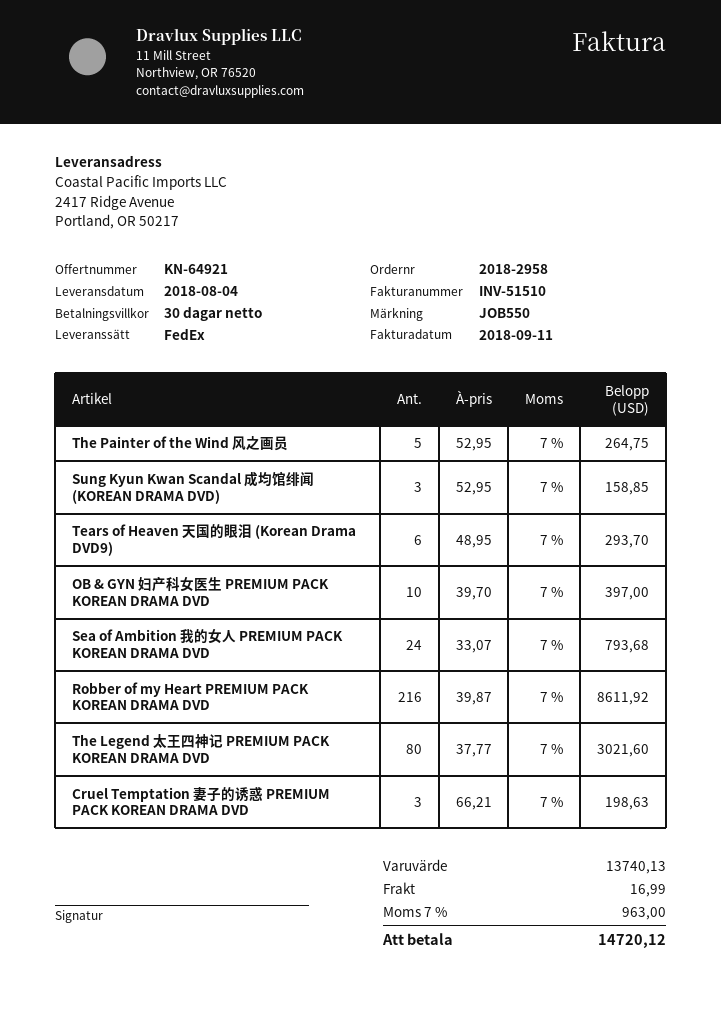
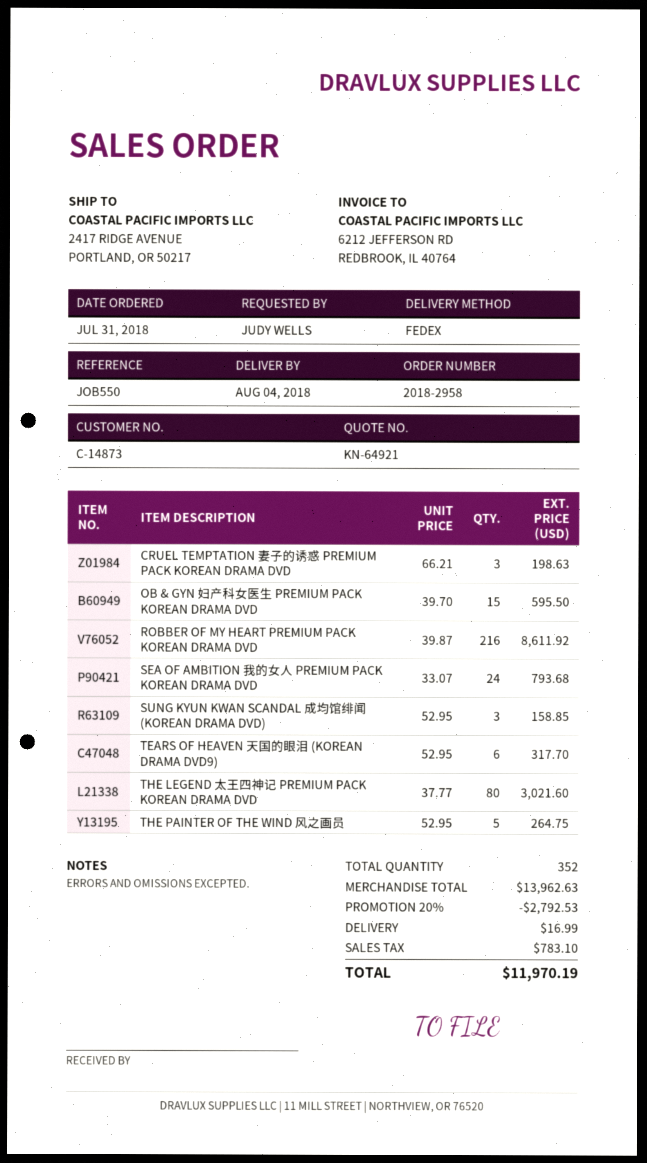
Tears of Heaven 天国的眼泪 (Korean Drama DVD9): 6 x 48.95 = 293.70 -> 6 x 52.95 = 317.70
OB & GYN 妇产科女医生 PREMIUM PACK KOREAN DRAMA DVD: 10 x 39.70 = 397.00 -> 15 x 39.70 = 595.50
subtotal: 13740.13 -> 13962.63
discount: none -> 20% = 2792.53
tax: 963.00 -> 783.10
total: 14720.12 -> 11970.19

